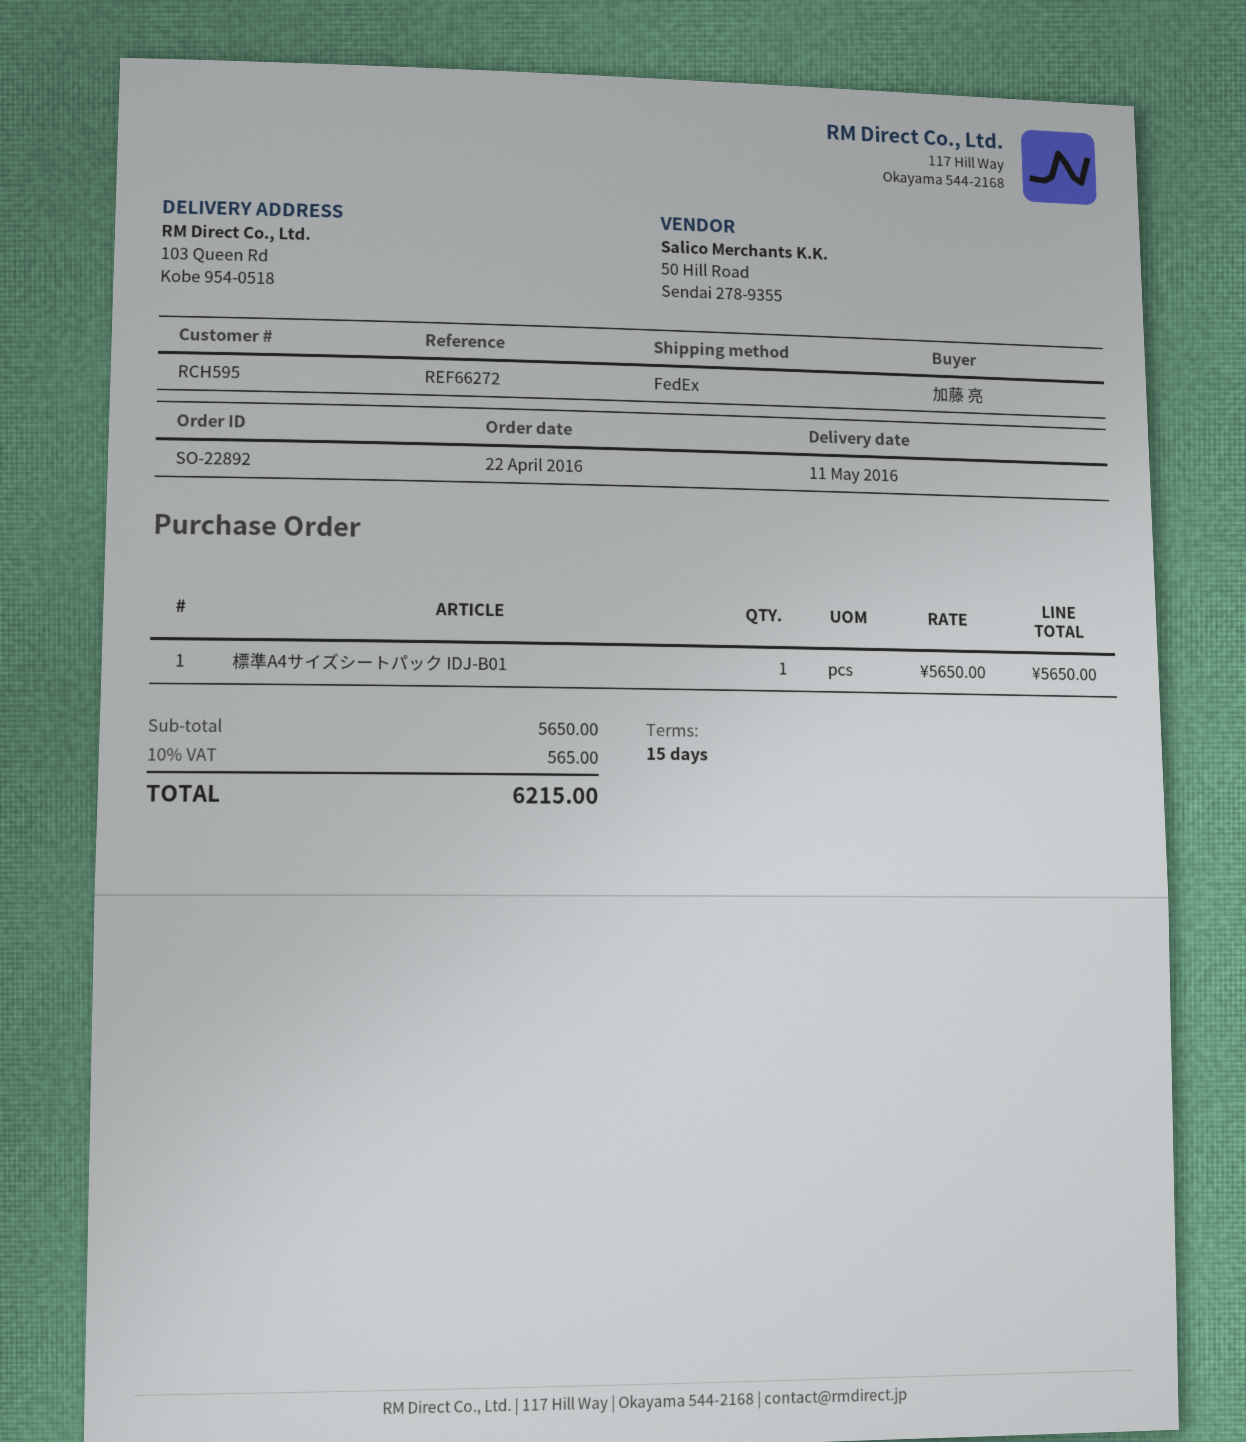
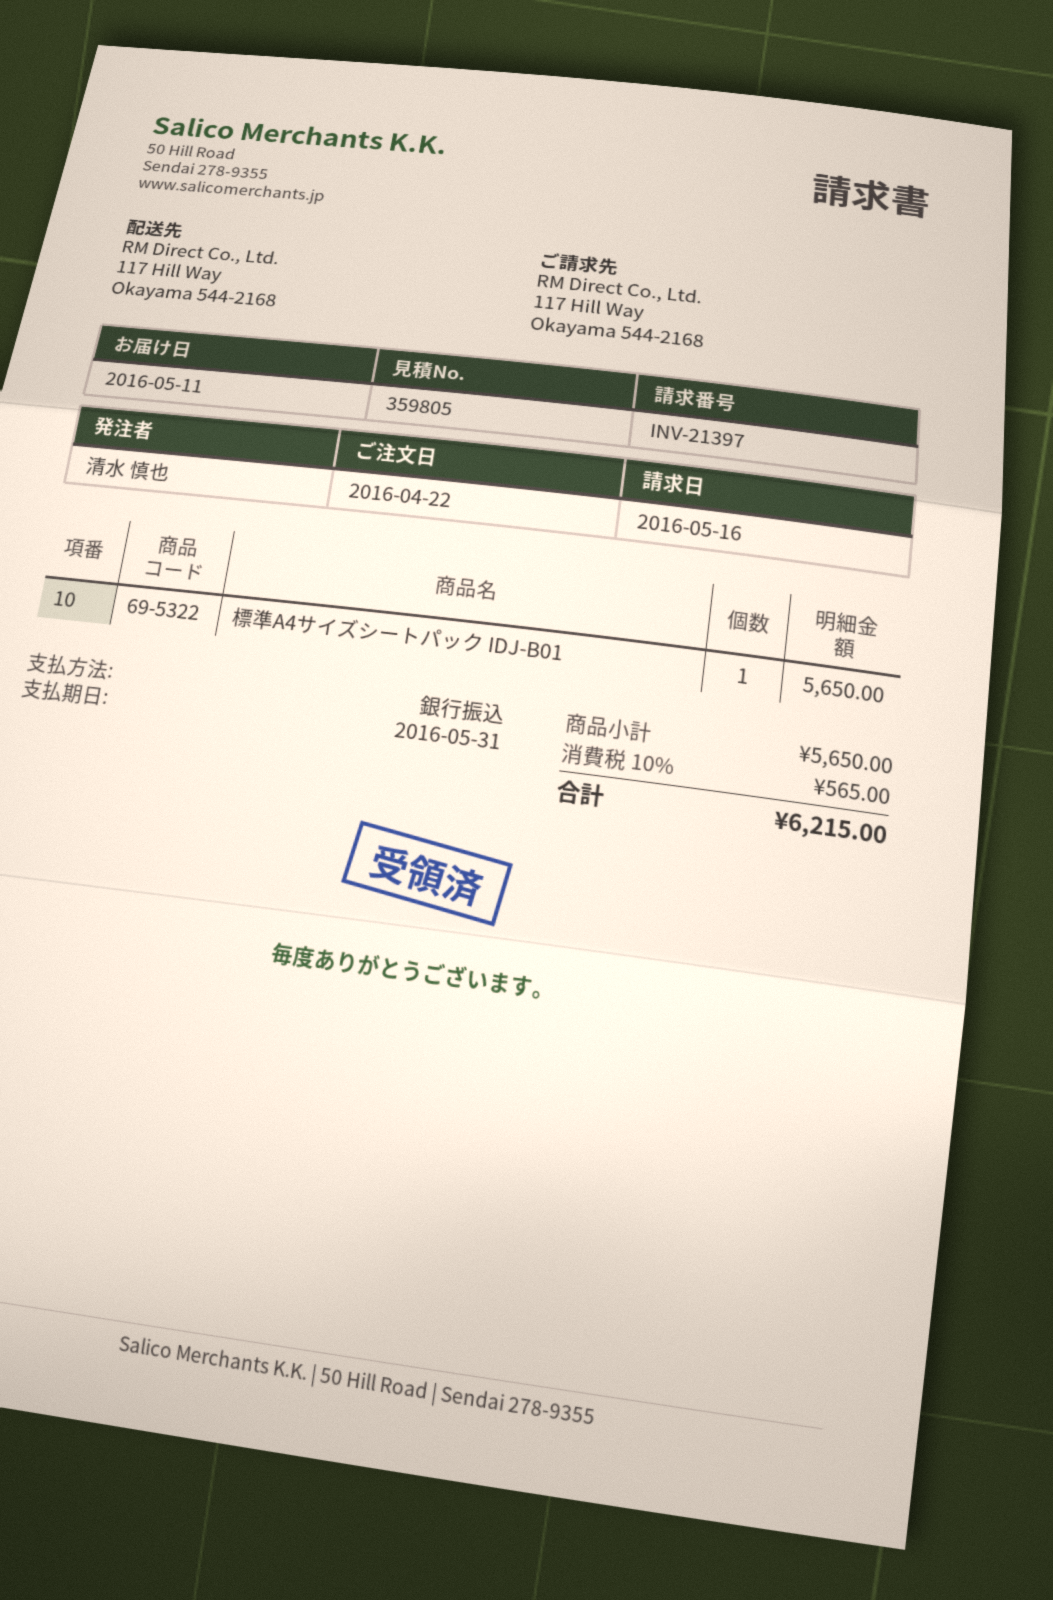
ordered by: 加藤 亮 -> 清水 慎也
ship to: 103 Queen Rd, Kobe 954-0518 -> 117 Hill Way, Okayama 544-2168

